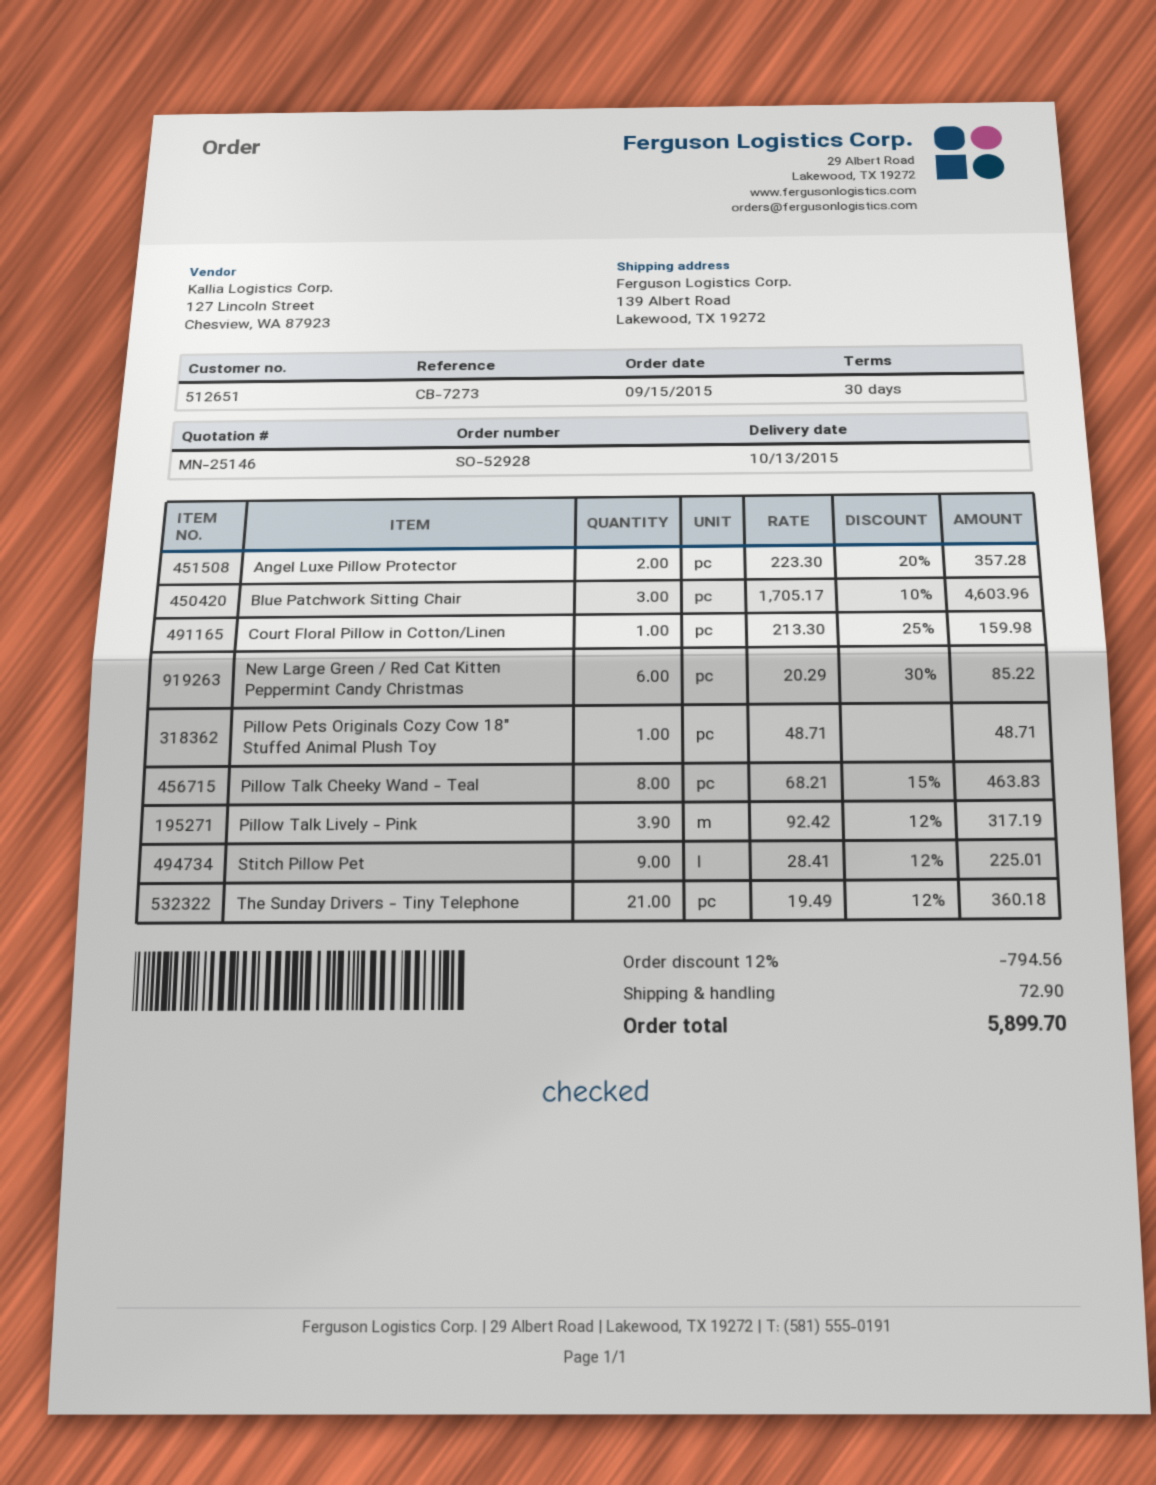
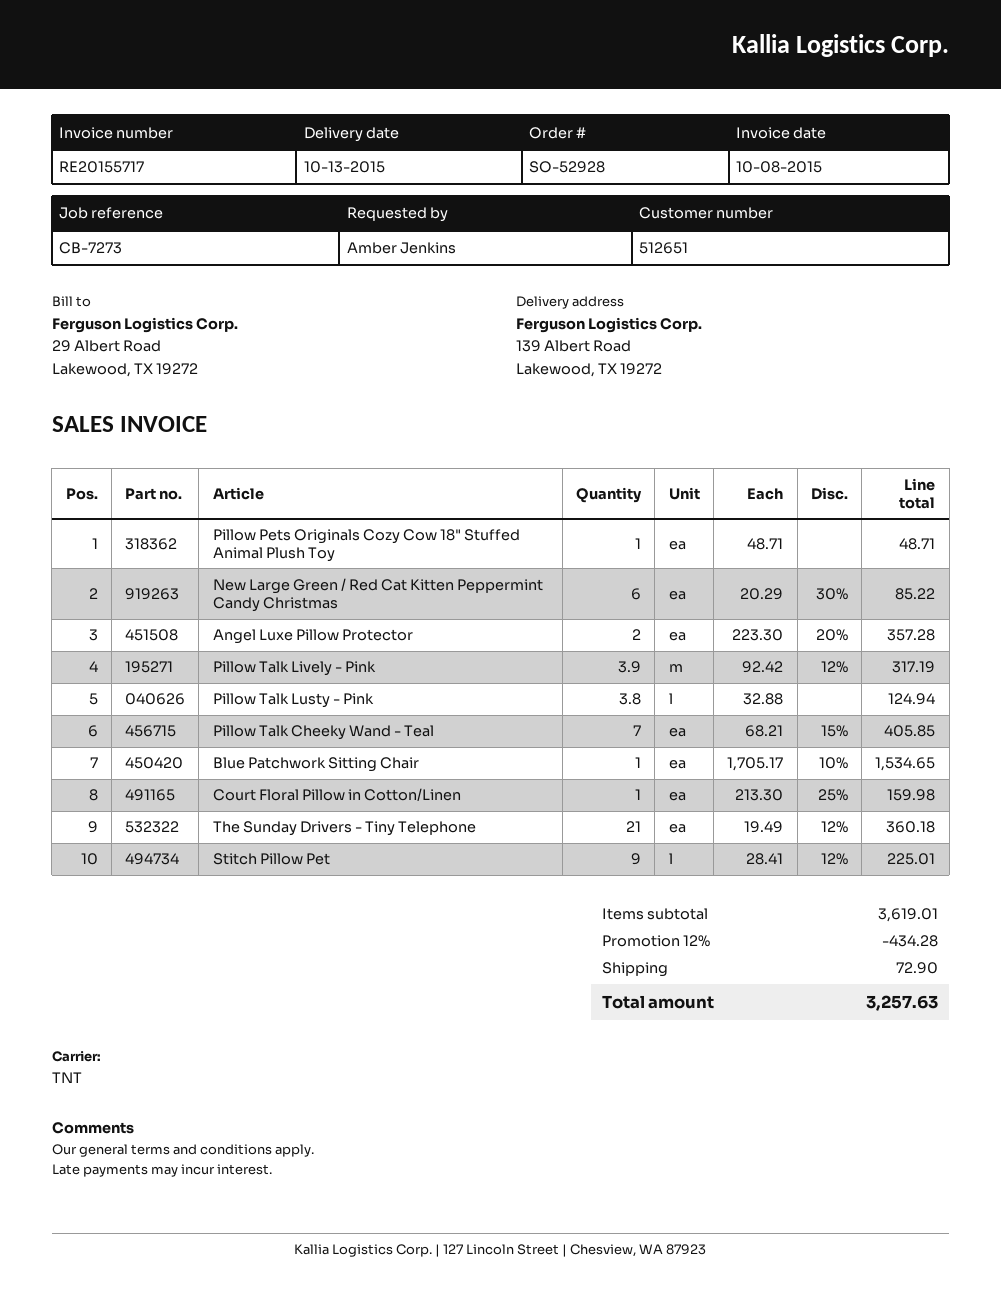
Blue Patchwork Sitting Chair: 3 x 1705.17 - 10% = 4603.96 -> 1 x 1705.17 - 10% = 1534.65
Pillow Talk Cheeky Wand - Teal: 8 x 68.21 - 15% = 463.83 -> 7 x 68.21 - 15% = 405.85
Pillow Talk Lusty - Pink: none -> 3.8 x 32.88 = 124.94
discount: 12% = 794.56 -> 12% = 434.28
total: 5899.70 -> 3257.63

